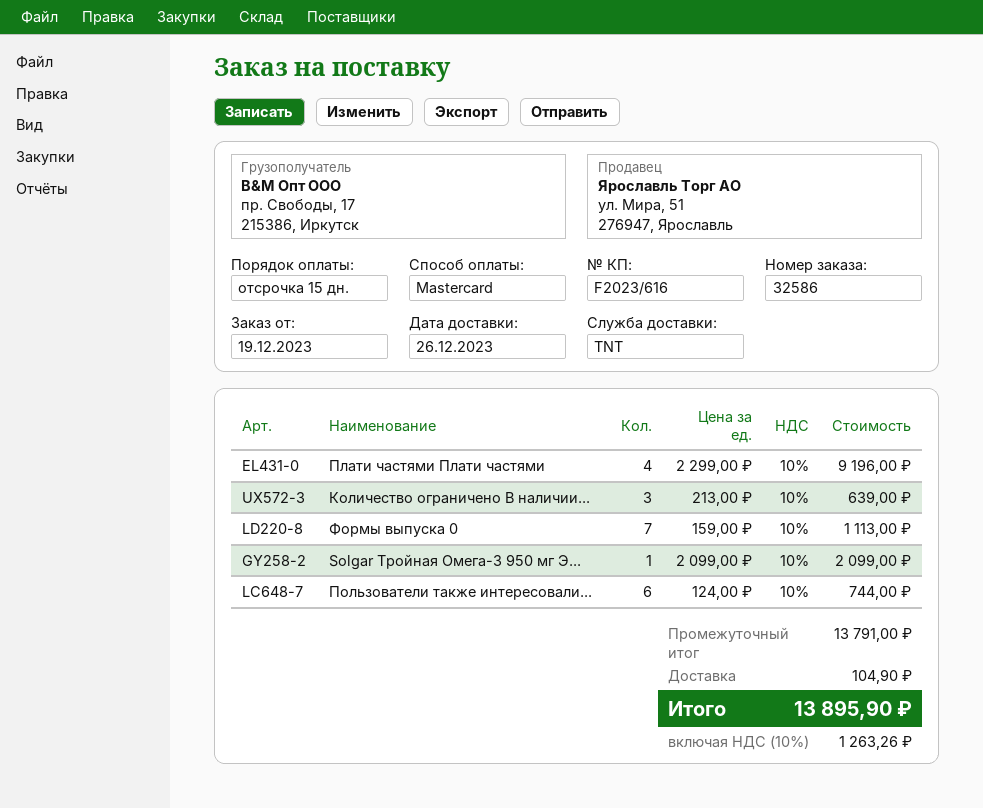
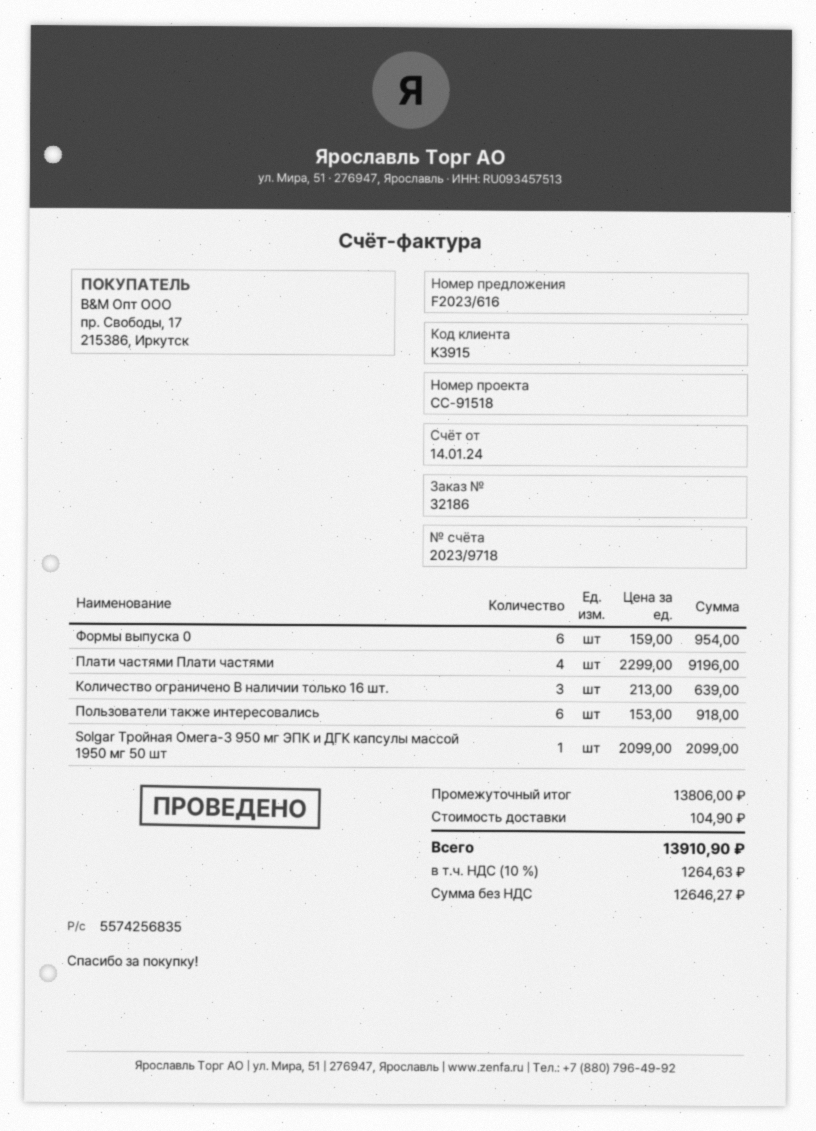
order number: 32586 -> 32186
Формы выпуска 0: 7 x 159.00 = 1113.00 -> 6 x 159.00 = 954.00
Пользователи также интересовали...: 6 x 124.00 = 744.00 -> 6 x 153.00 = 918.00
subtotal: 13791.00 -> 13806.00
tax: 10% = 1263.26 -> 10% = 1264.63
total: 13895.90 -> 13910.90

